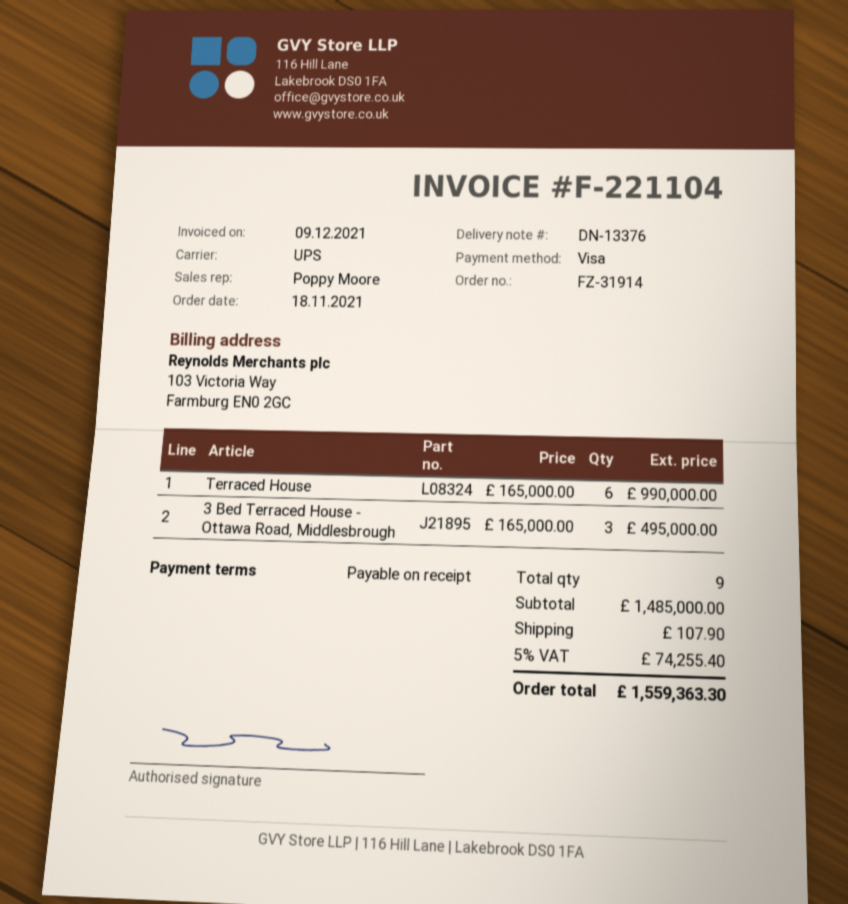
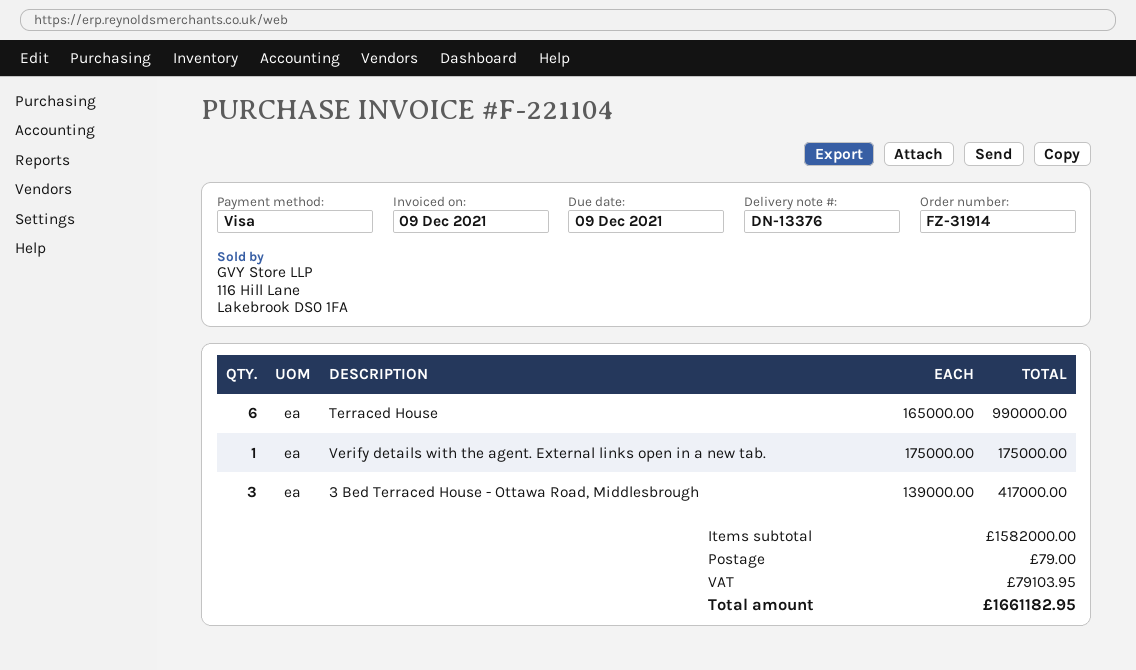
3 Bed Terraced House - Ottawa Road, Middlesbrough: 3 x 165000.00 = 495000.00 -> 3 x 139000.00 = 417000.00
Verify details with the agent. External links open in a new tab.: none -> 1 x 175000.00 = 175000.00
subtotal: 1485000.00 -> 1582000.00
shipping: 107.90 -> 79.00
tax: 74255.40 -> 79103.95
total: 1559363.30 -> 1661182.95

